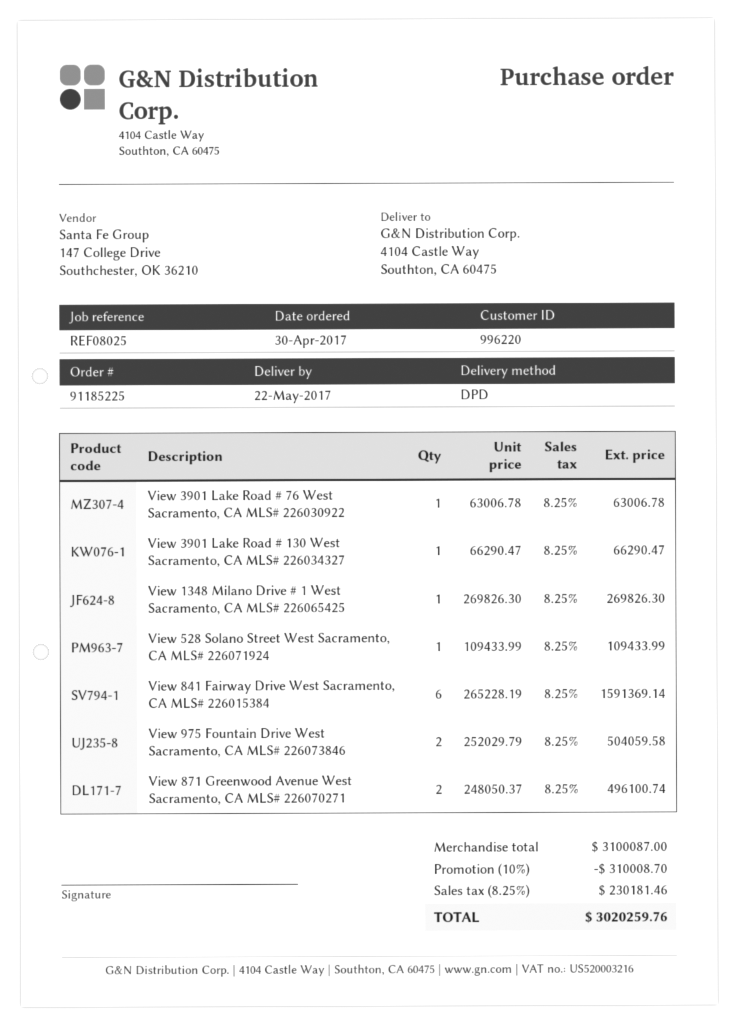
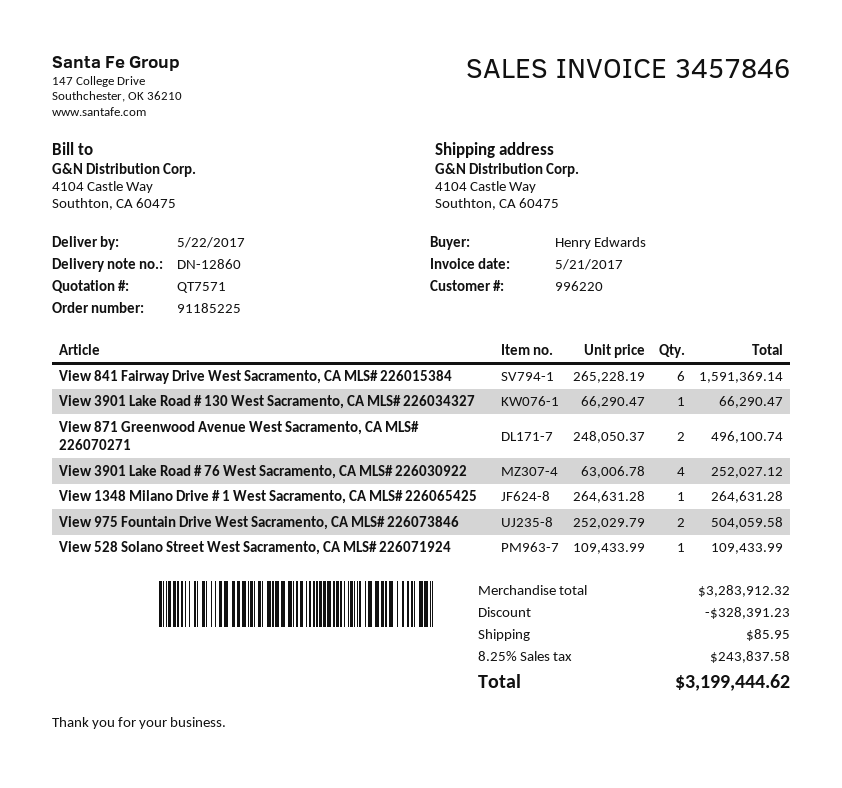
View 3901 Lake Road # 76 West Sacramento, CA MLS# 226030922: 1 x 63006.78 = 63006.78 -> 4 x 63006.78 = 252027.12
View 1348 Milano Drive # 1 West Sacramento, CA MLS# 226065425: 1 x 269826.30 = 269826.30 -> 1 x 264631.28 = 264631.28
subtotal: 3100087.00 -> 3283912.32
discount: 310008.70 -> 328391.23
shipping: none -> 85.95
tax: 8.25% = 230181.46 -> 8.25% = 243837.58
total: 3020259.76 -> 3199444.62

